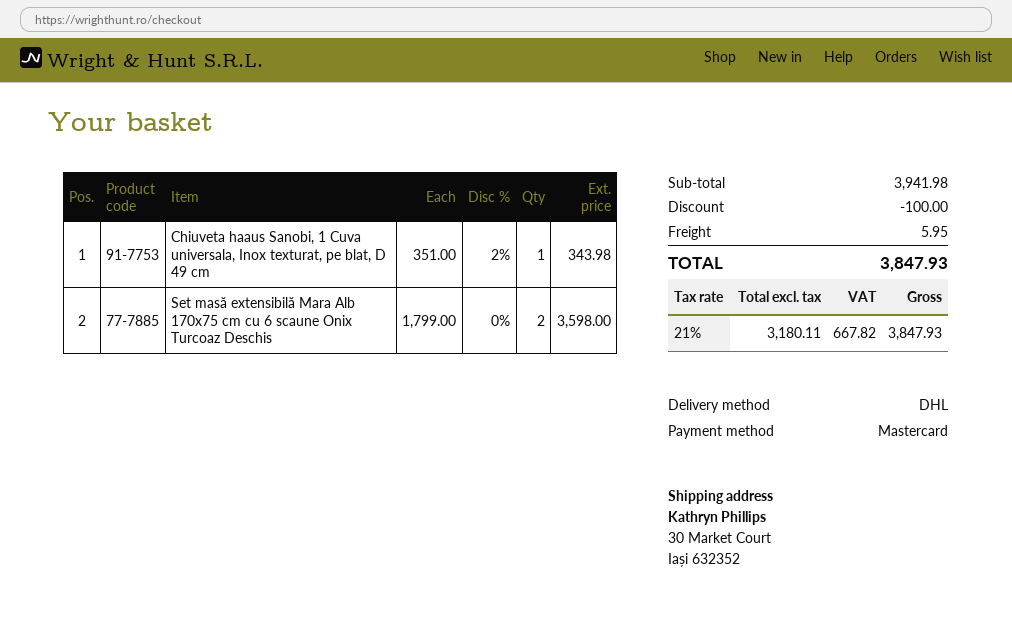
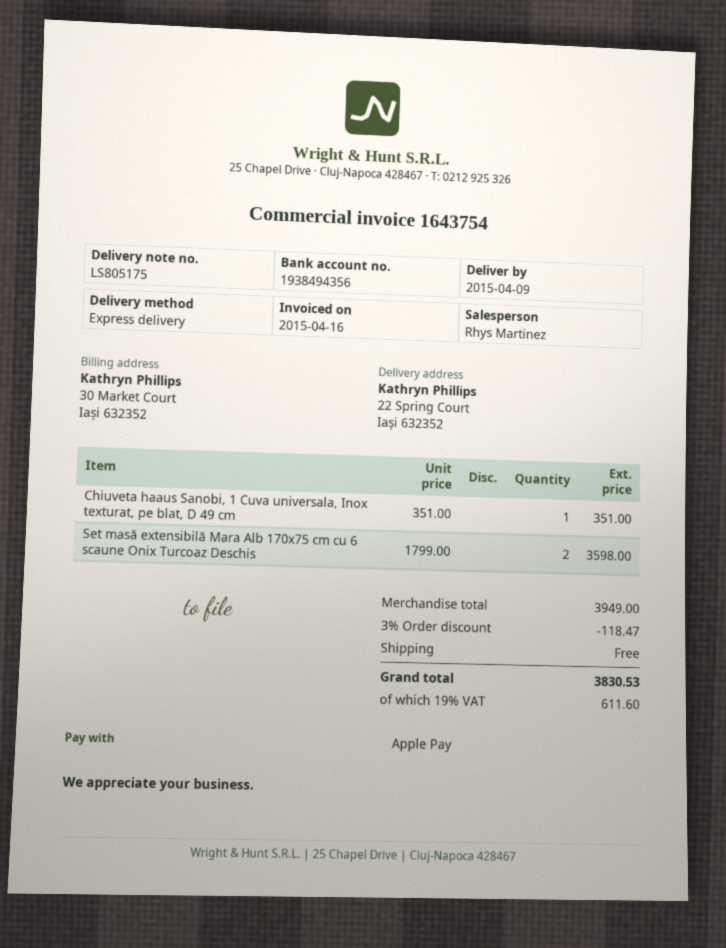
payment method: Mastercard -> Apple Pay
shipping method: DHL -> express
ship to: 30 Market Court, Iași 632352 -> 22 Spring Court, Iași 632352
Chiuveta haaus Sanobi, 1 Cuva universala, Inox texturat, pe blat, D 49 cm: 1 x 351.00 - 2% = 343.98 -> 1 x 351.00 = 351.00
subtotal: 3941.98 -> 3949.00
discount: 100.00 -> 118.47
shipping: 5.95 -> 0.00
tax: 21% = 667.82 -> 19% = 611.60
total: 3847.93 -> 3830.53

